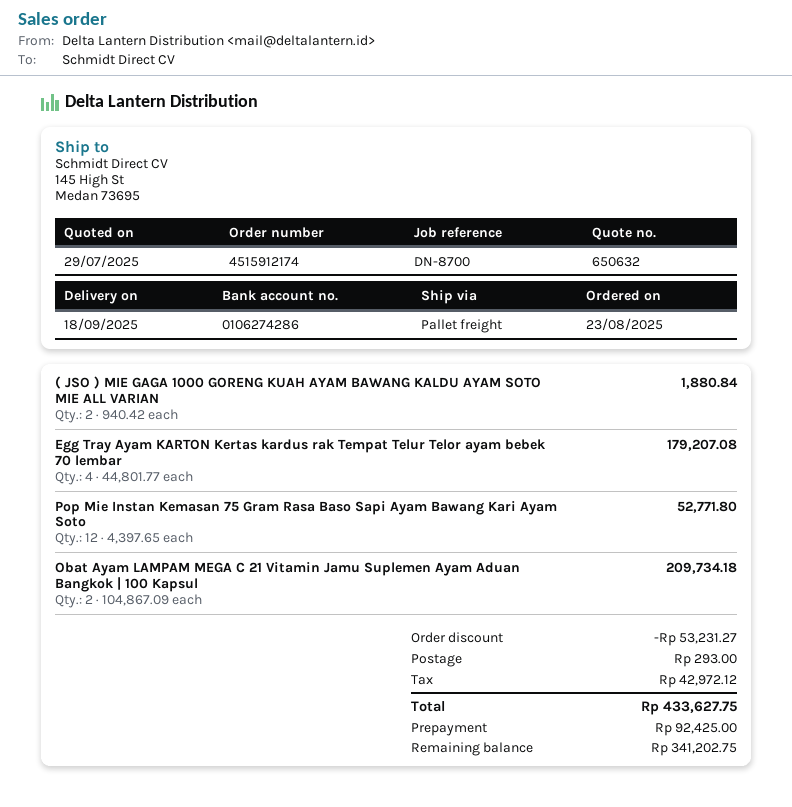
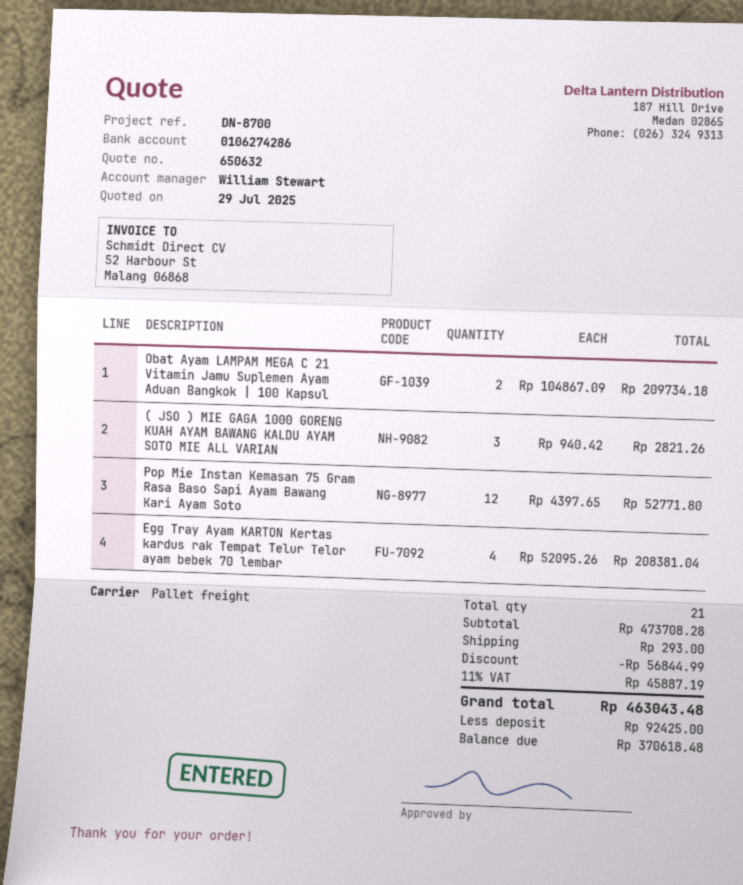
( JSO ) MIE GAGA 1000 GORENG KUAH AYAM BAWANG KALDU AYAM SOTO MIE ALL VARIAN: 2 x 940.42 = 1880.84 -> 3 x 940.42 = 2821.26
Egg Tray Ayam KARTON Kertas kardus rak Tempat Telur Telor ayam bebek 70 lembar: 4 x 44801.77 = 179207.08 -> 4 x 52095.26 = 208381.04
discount: 53231.27 -> 56844.99
tax: 42972.12 -> 45887.19
total: 433627.75 -> 463043.48
balance: 341202.75 -> 370618.48

